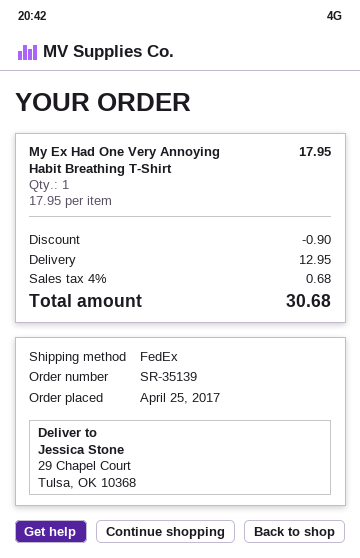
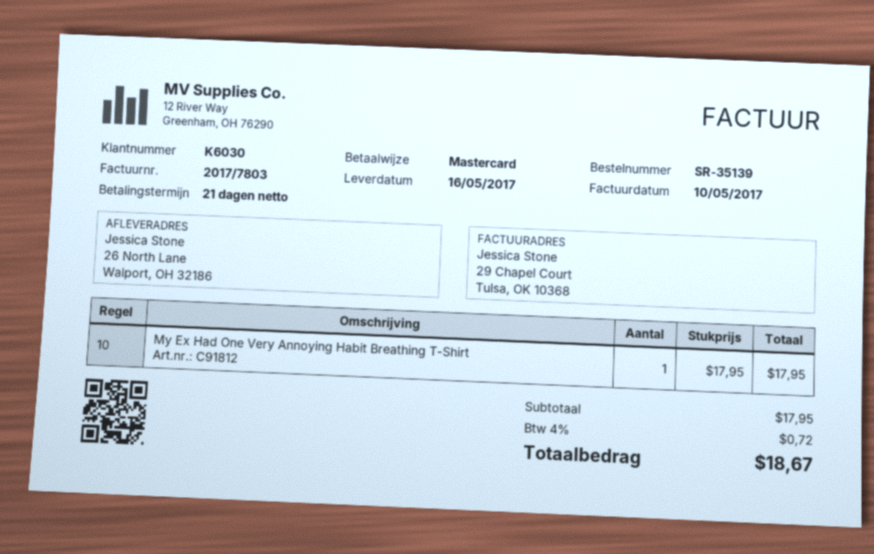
ship to: 29 Chapel Court, Tulsa, OK 10368 -> 26 North Lane, Walport, OH 32186
discount: 0.90 -> none
shipping: 12.95 -> none
tax: 4% = 0.68 -> 4% = 0.72
total: 30.68 -> 18.67

